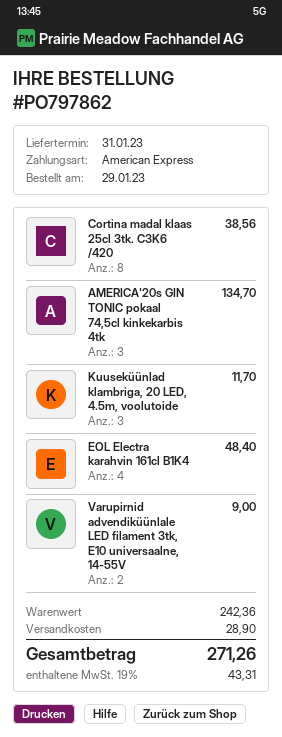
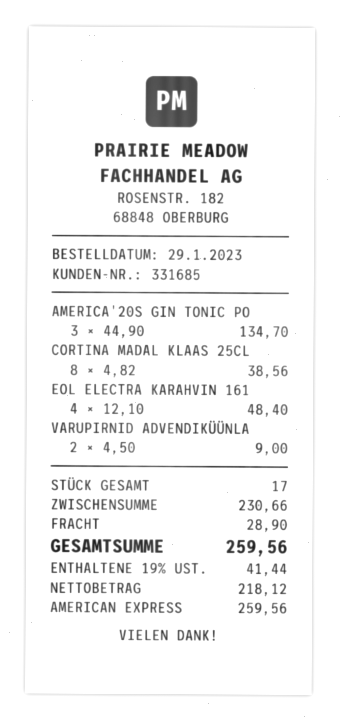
Kuuseküünlad klambriga, 20 LED, 4.5m, voolutoide: 3 for 11.70 -> none
subtotal: 242.36 -> 230.66
tax: 19% = 43.31 -> 19% = 41.44
total: 271.26 -> 259.56

